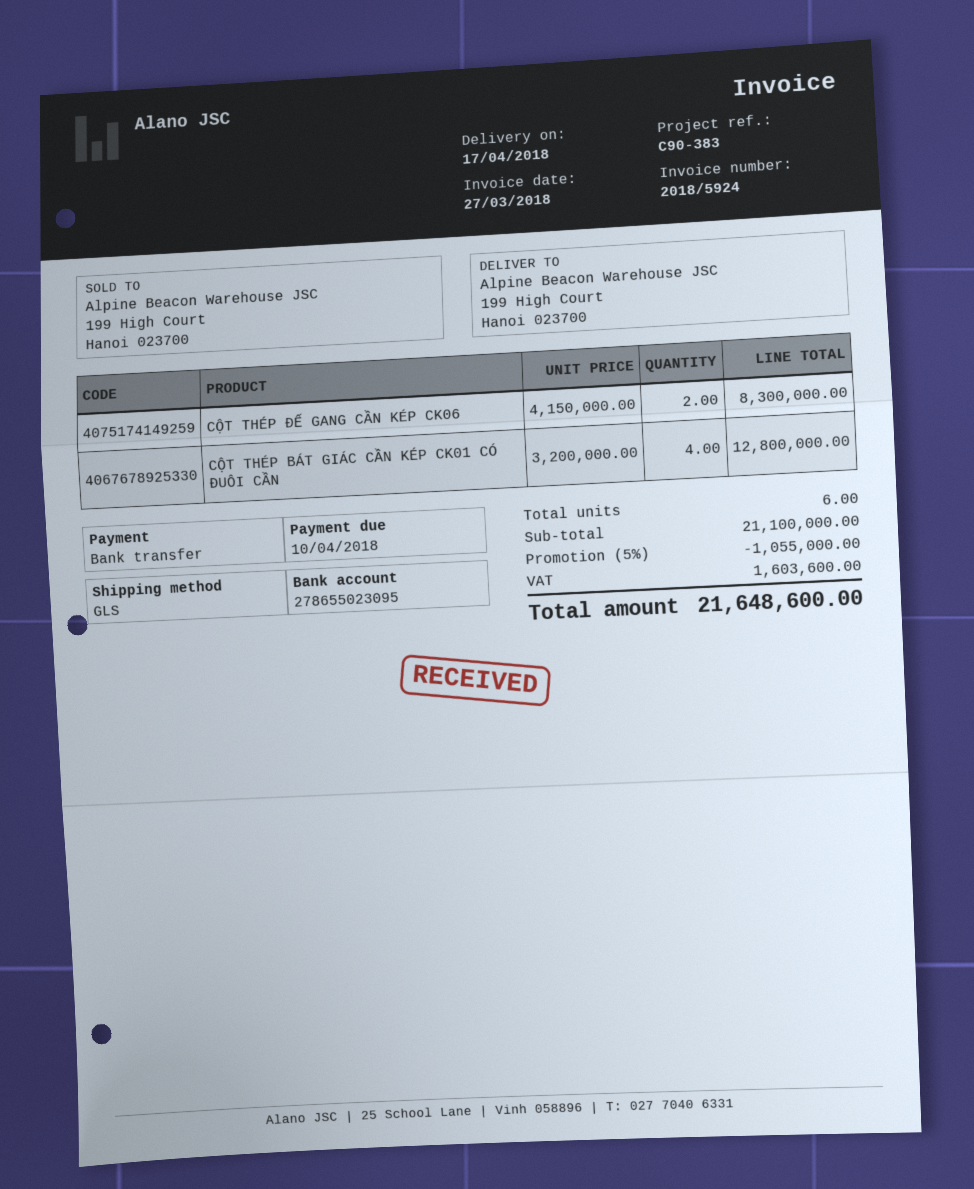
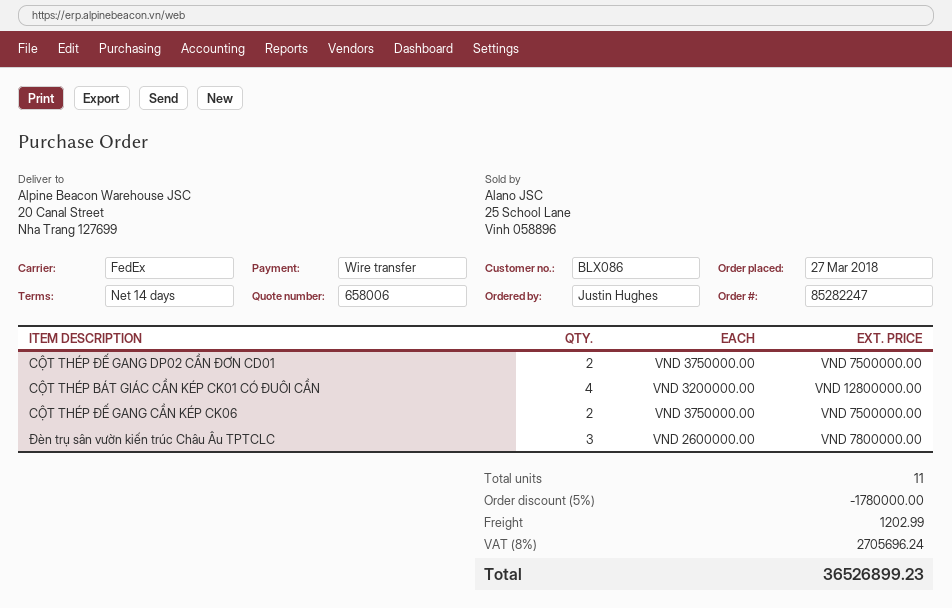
shipping method: GLS -> FedEx
ship to: 199 High Court, Hanoi 023700 -> 20 Canal Street, Nha Trang 127699
CỘT THÉP ĐẾ GANG CẦN KÉP CK06: 2 x 4150000.00 = 8300000.00 -> 2 x 3750000.00 = 7500000.00
CỘT THÉP ĐẾ GANG DP02 CẦN ĐƠN CD01: none -> 2 x 3750000.00 = 7500000.00
Đèn trụ sân vườn kiến trúc Châu Âu TPTCLC: none -> 3 x 2600000.00 = 7800000.00
total quantity: 6 -> 11
discount: 5% = 1055000.00 -> 5% = 1780000.00
shipping: none -> 1202.99
tax: 1603600.00 -> 2705696.24
total: 21648600.00 -> 36526899.23

